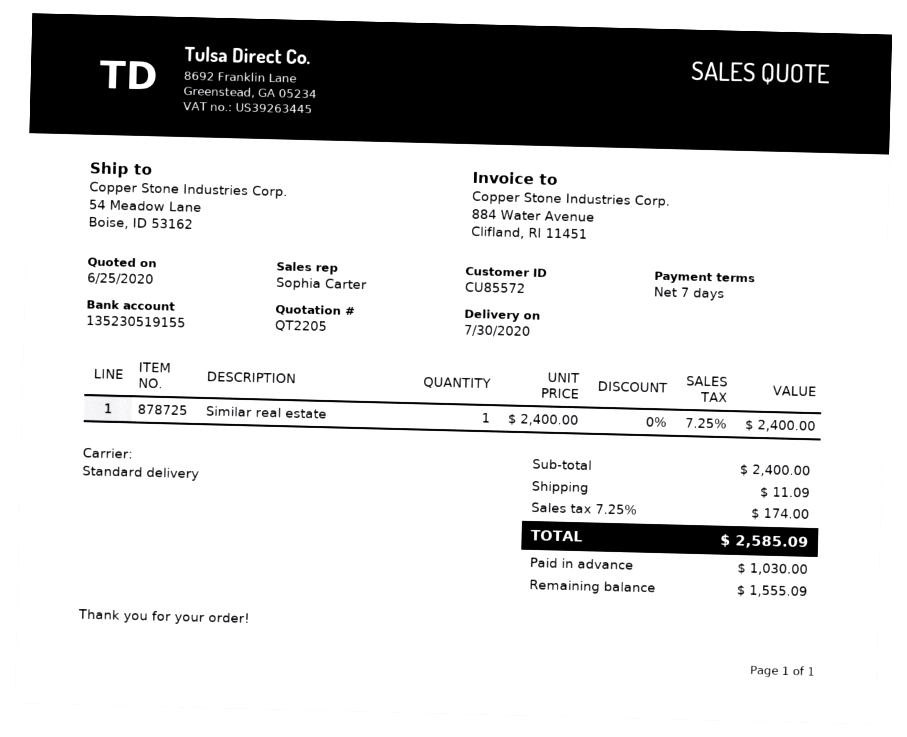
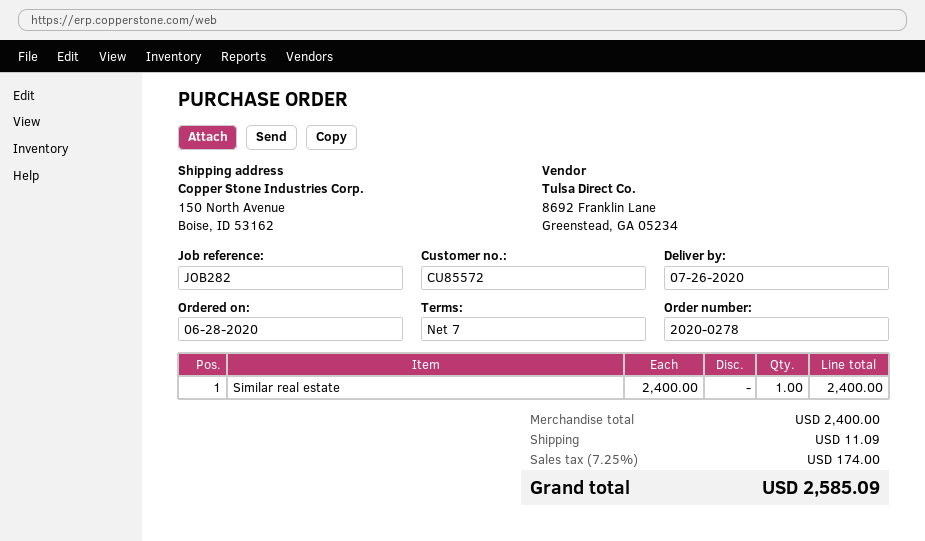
delivery date: 2020-07-30 -> 2020-07-26
ship to: 54 Meadow Lane, Boise, ID 53162 -> 150 North Avenue, Boise, ID 53162

